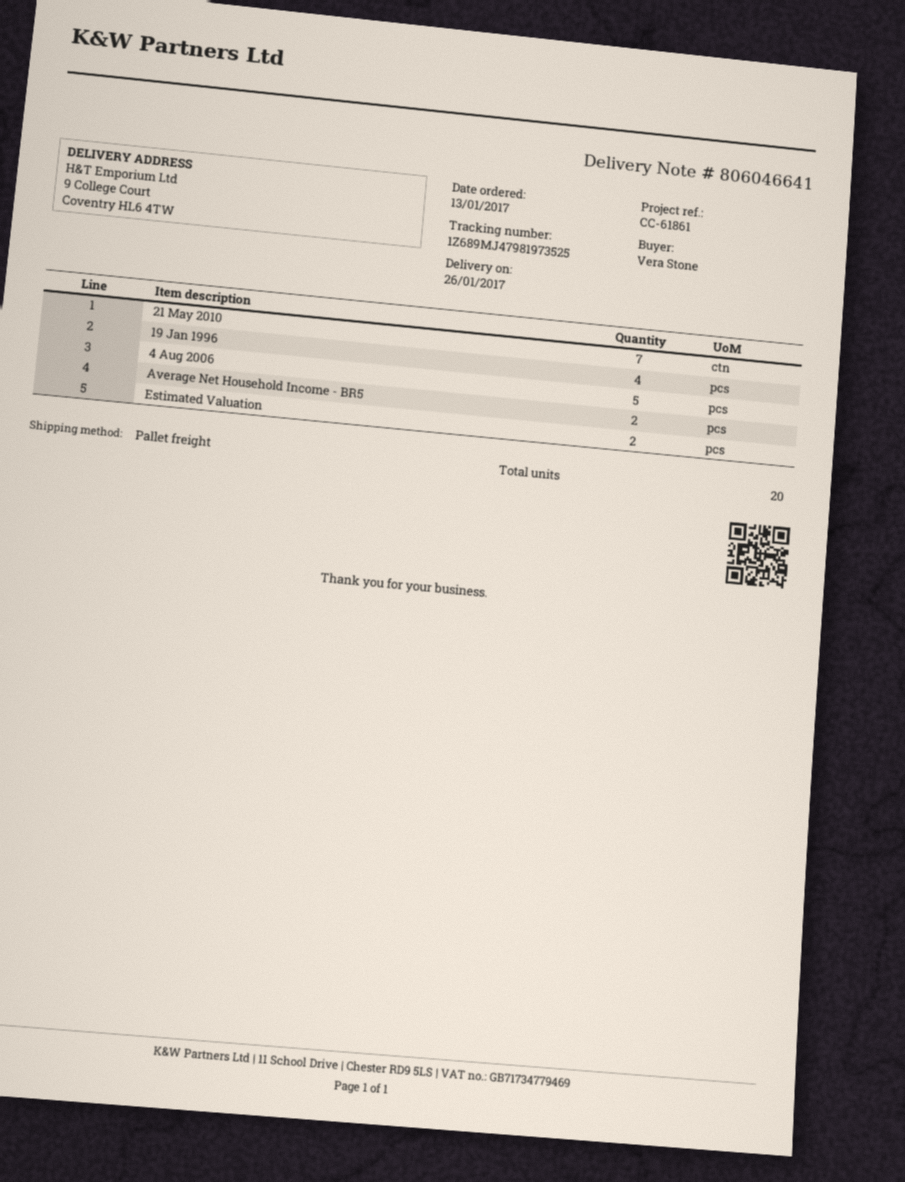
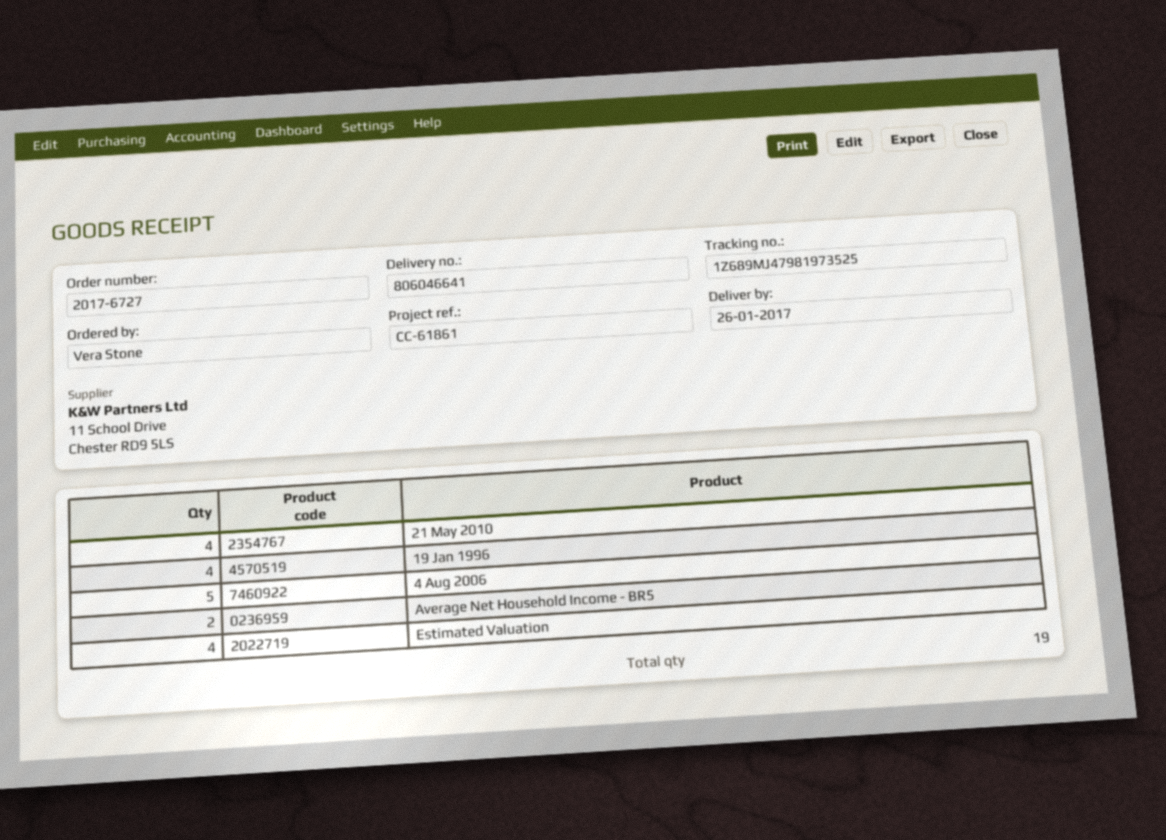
21 May 2010: 7 -> 4
Estimated Valuation: 2 -> 4
total quantity: 20 -> 19

